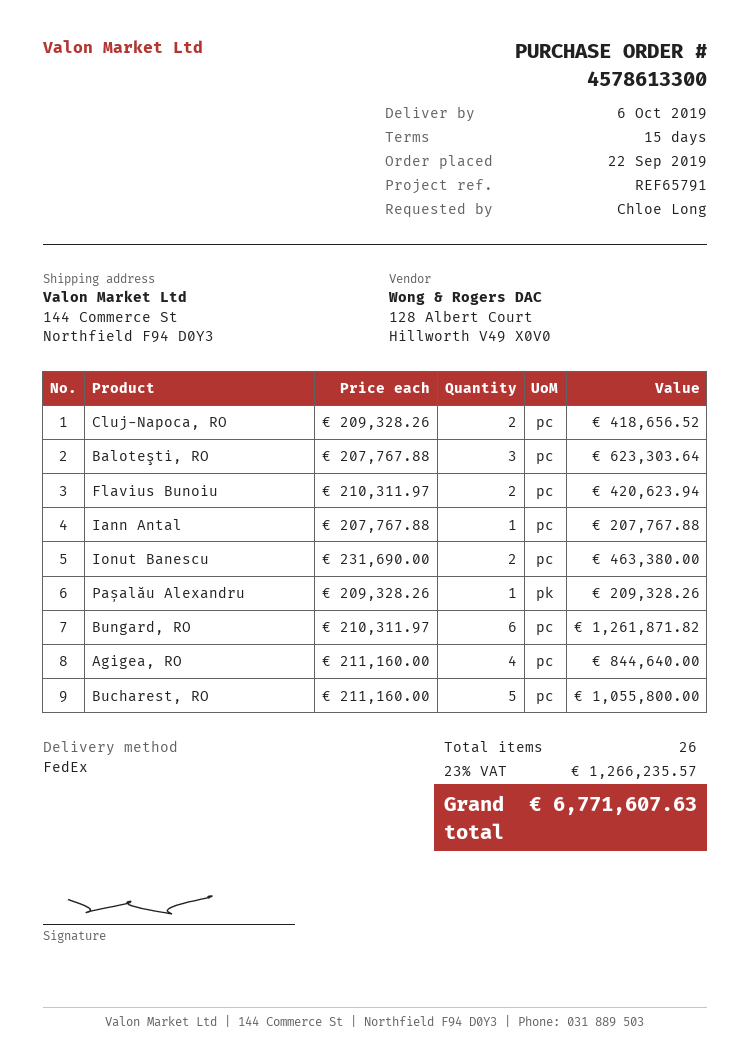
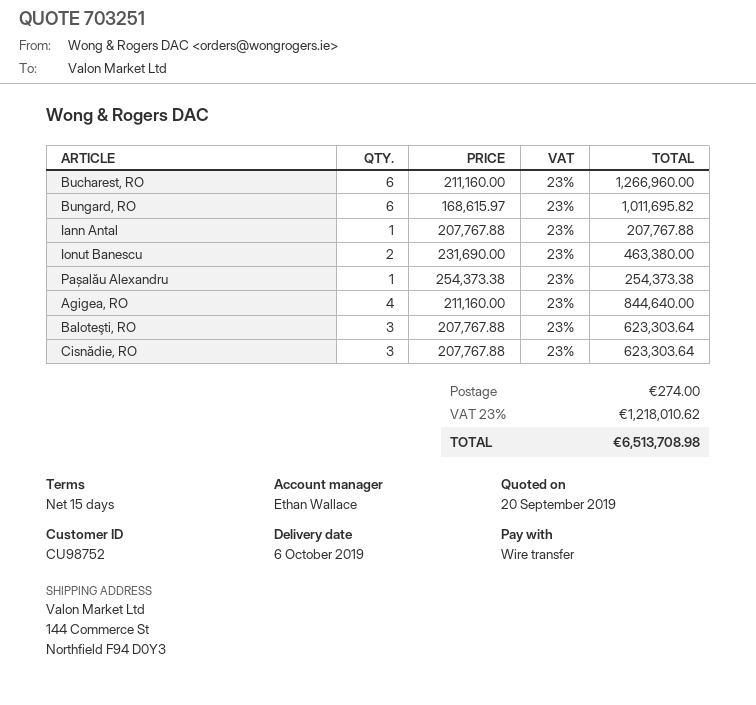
Cluj-Napoca, RO: 2 x 209328.26 = 418656.52 -> none
Flavius Bunoiu: 2 x 210311.97 = 420623.94 -> none
Pașalău Alexandru: 1 x 209328.26 = 209328.26 -> 1 x 254373.38 = 254373.38
Bungard, RO: 6 x 210311.97 = 1261871.82 -> 6 x 168615.97 = 1011695.82
Bucharest, RO: 5 x 211160.00 = 1055800.00 -> 6 x 211160.00 = 1266960.00
Cisnădie, RO: none -> 3 x 207767.88 = 623303.64
shipping: none -> 274.00
tax: 23% = 1266235.57 -> 23% = 1218010.62
total: 6771607.63 -> 6513708.98

